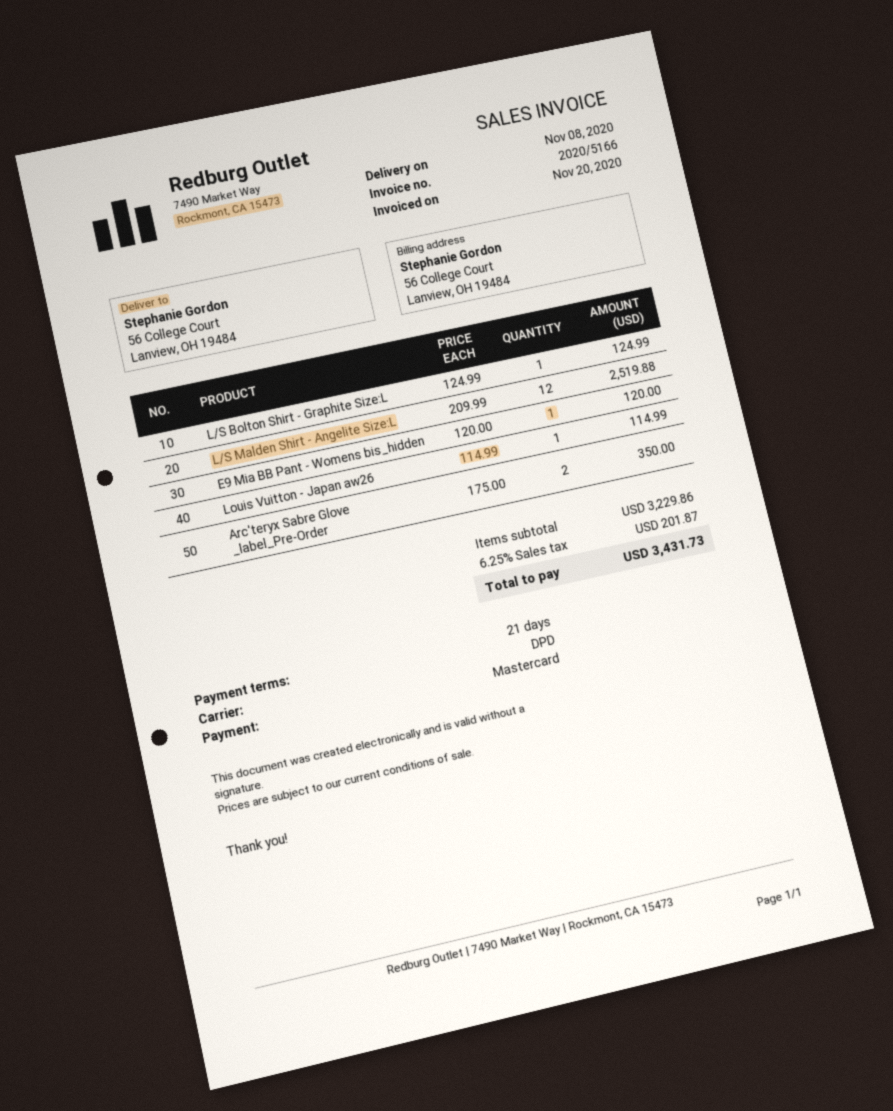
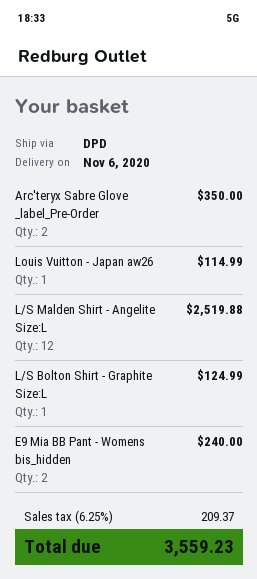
delivery date: 2020-11-08 -> 2020-11-06
E9 Mia BB Pant - Womens bis_hidden: 1 for 120.00 -> 2 for 240.00
tax: 6.25% = 201.87 -> 6.25% = 209.37
total: 3431.73 -> 3559.23

